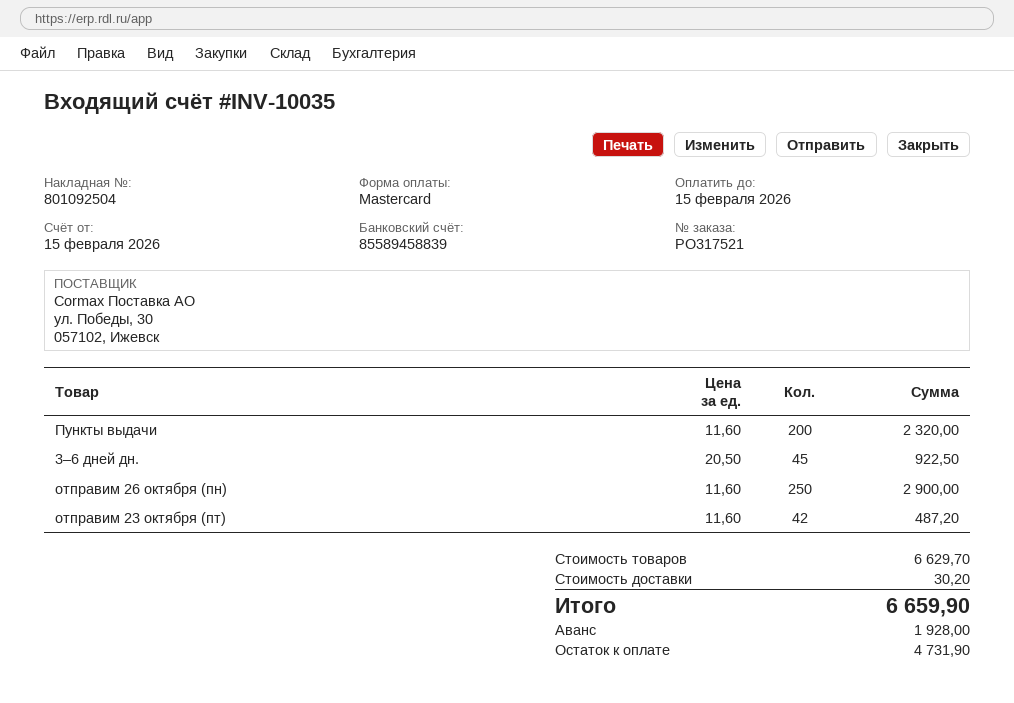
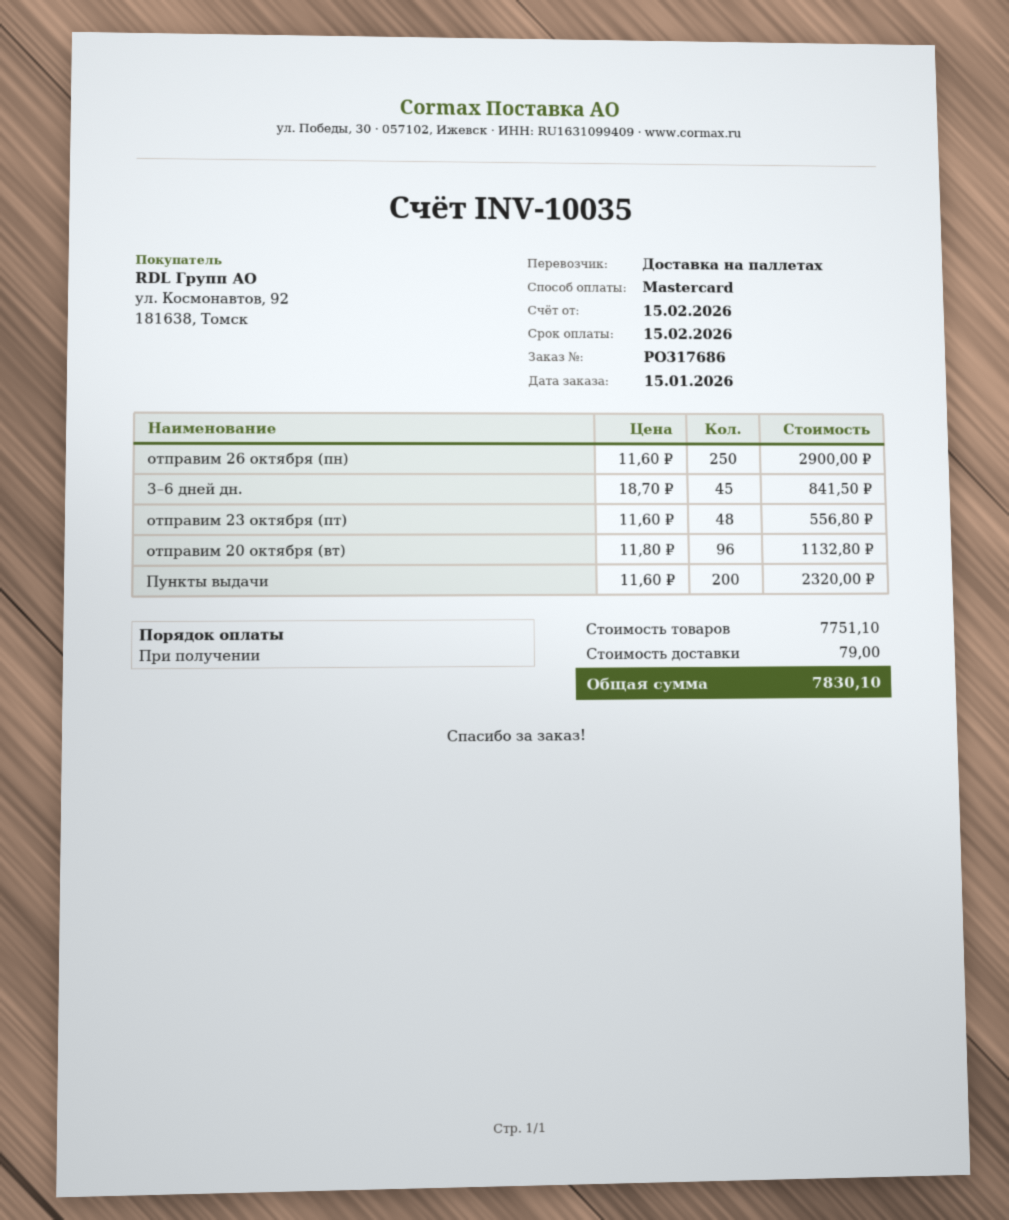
order number: PO317521 -> PO317686
3–6 дней дн.: 45 x 20.50 = 922.50 -> 45 x 18.70 = 841.50
отправим 23 октября (пт): 42 x 11.60 = 487.20 -> 48 x 11.60 = 556.80
отправим 20 октября (вт): none -> 96 x 11.80 = 1132.80
subtotal: 6629.70 -> 7751.10
shipping: 30.20 -> 79.00
total: 6659.90 -> 7830.10

